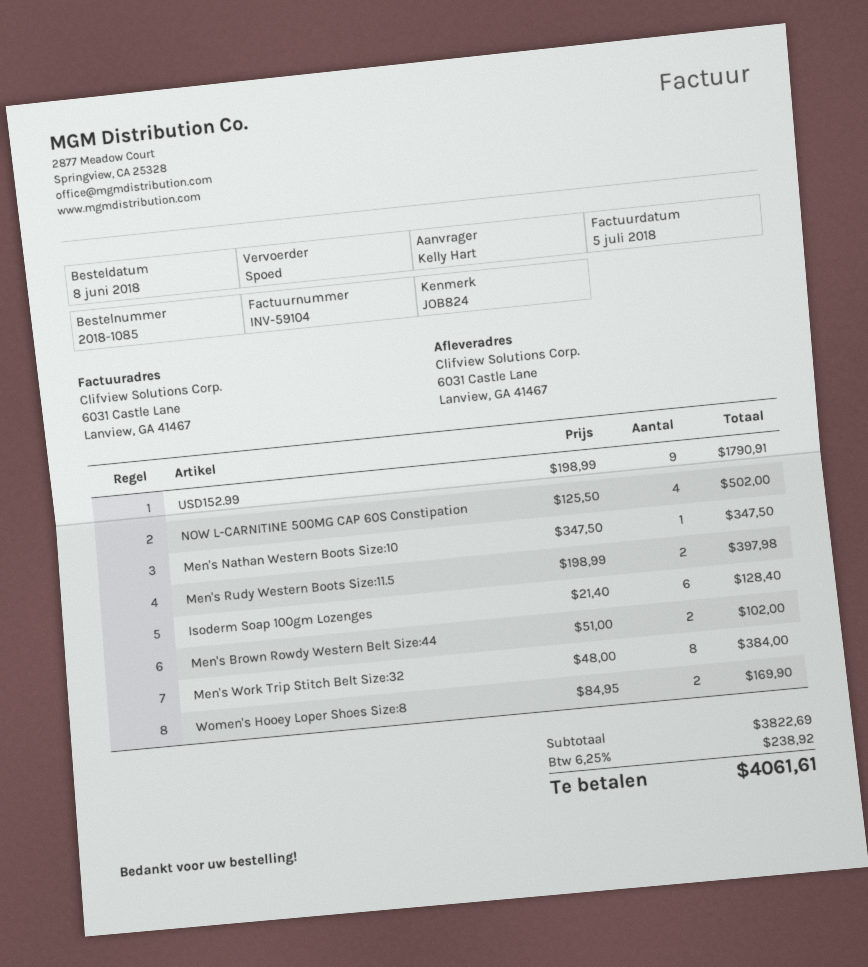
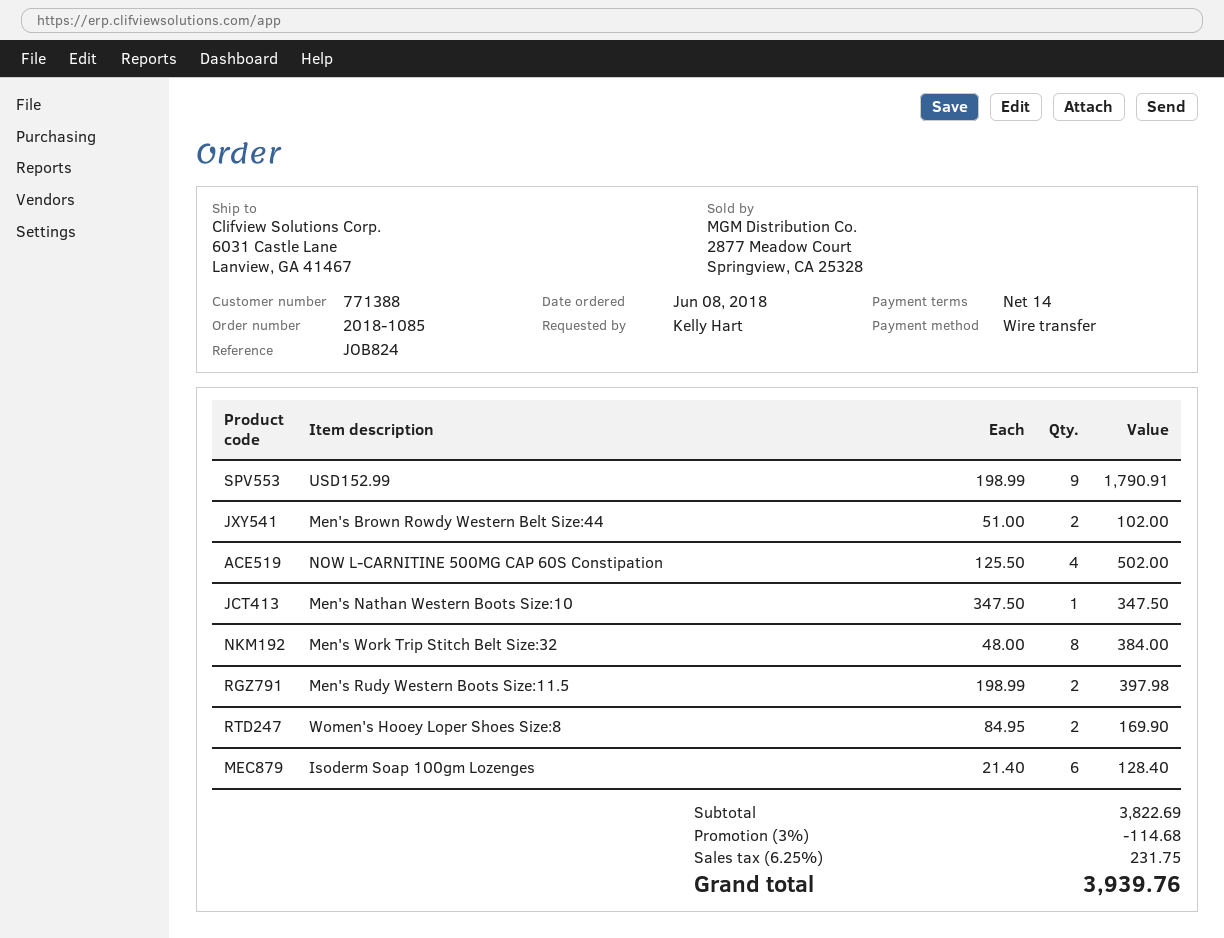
discount: none -> 3% = 114.68
tax: 6.25% = 238.92 -> 6.25% = 231.75
total: 4061.61 -> 3939.76

